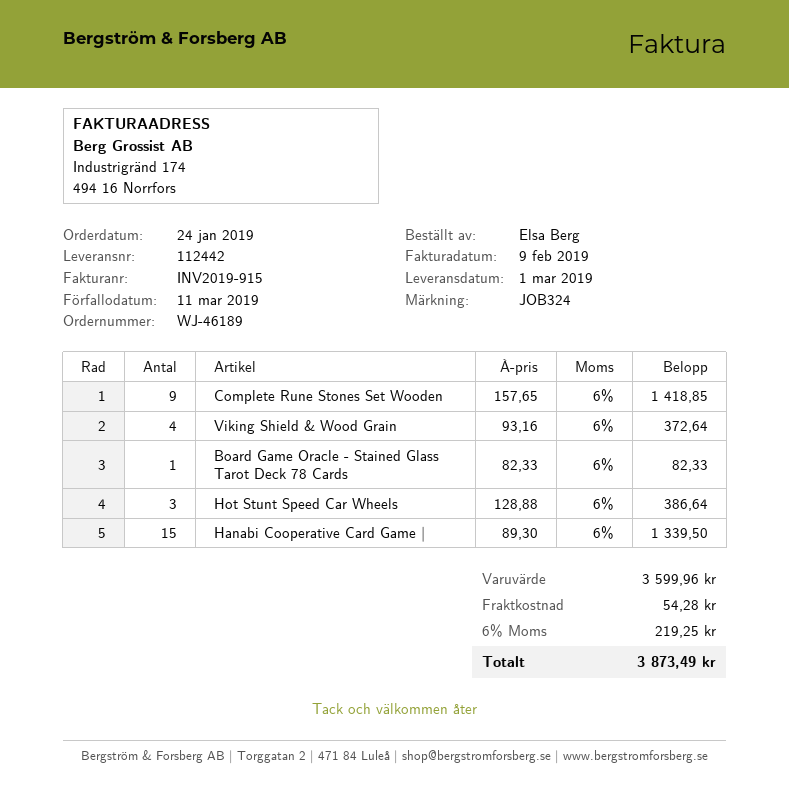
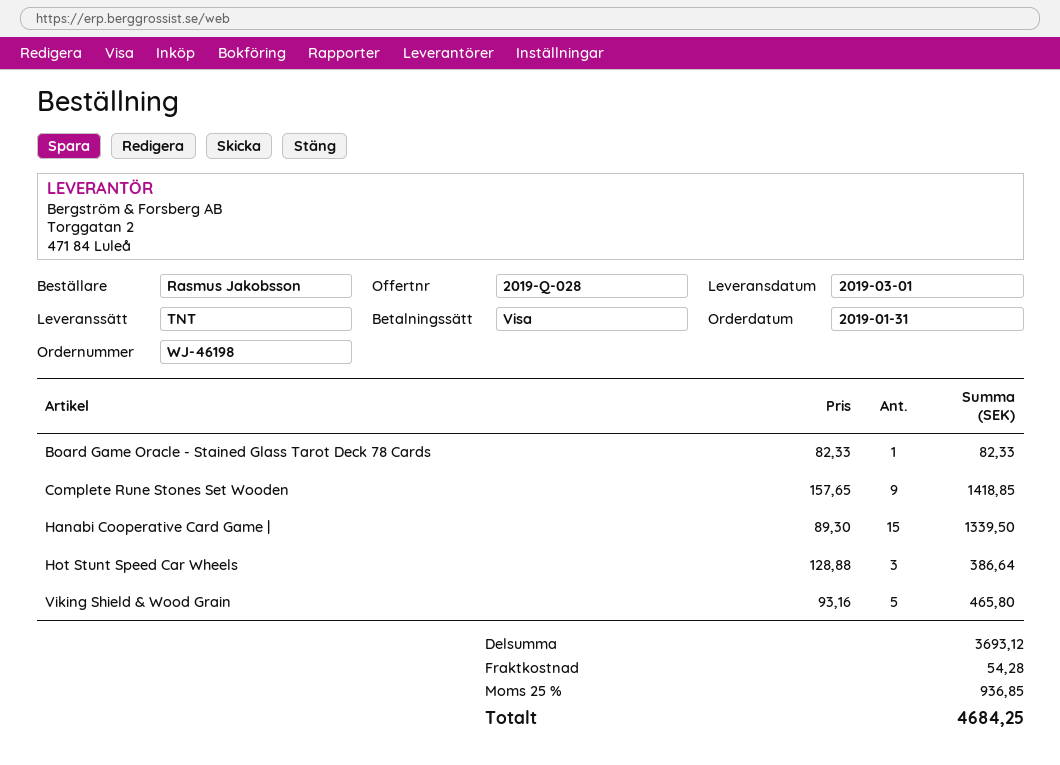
order number: WJ-46189 -> WJ-46198
order date: 2019-01-24 -> 2019-01-31
ordered by: Elsa Berg -> Rasmus Jakobsson
Viking Shield & Wood Grain: 4 x 93.16 = 372.64 -> 5 x 93.16 = 465.80
subtotal: 3599.96 -> 3693.12
tax: 6% = 219.25 -> 25% = 936.85
total: 3873.49 -> 4684.25

